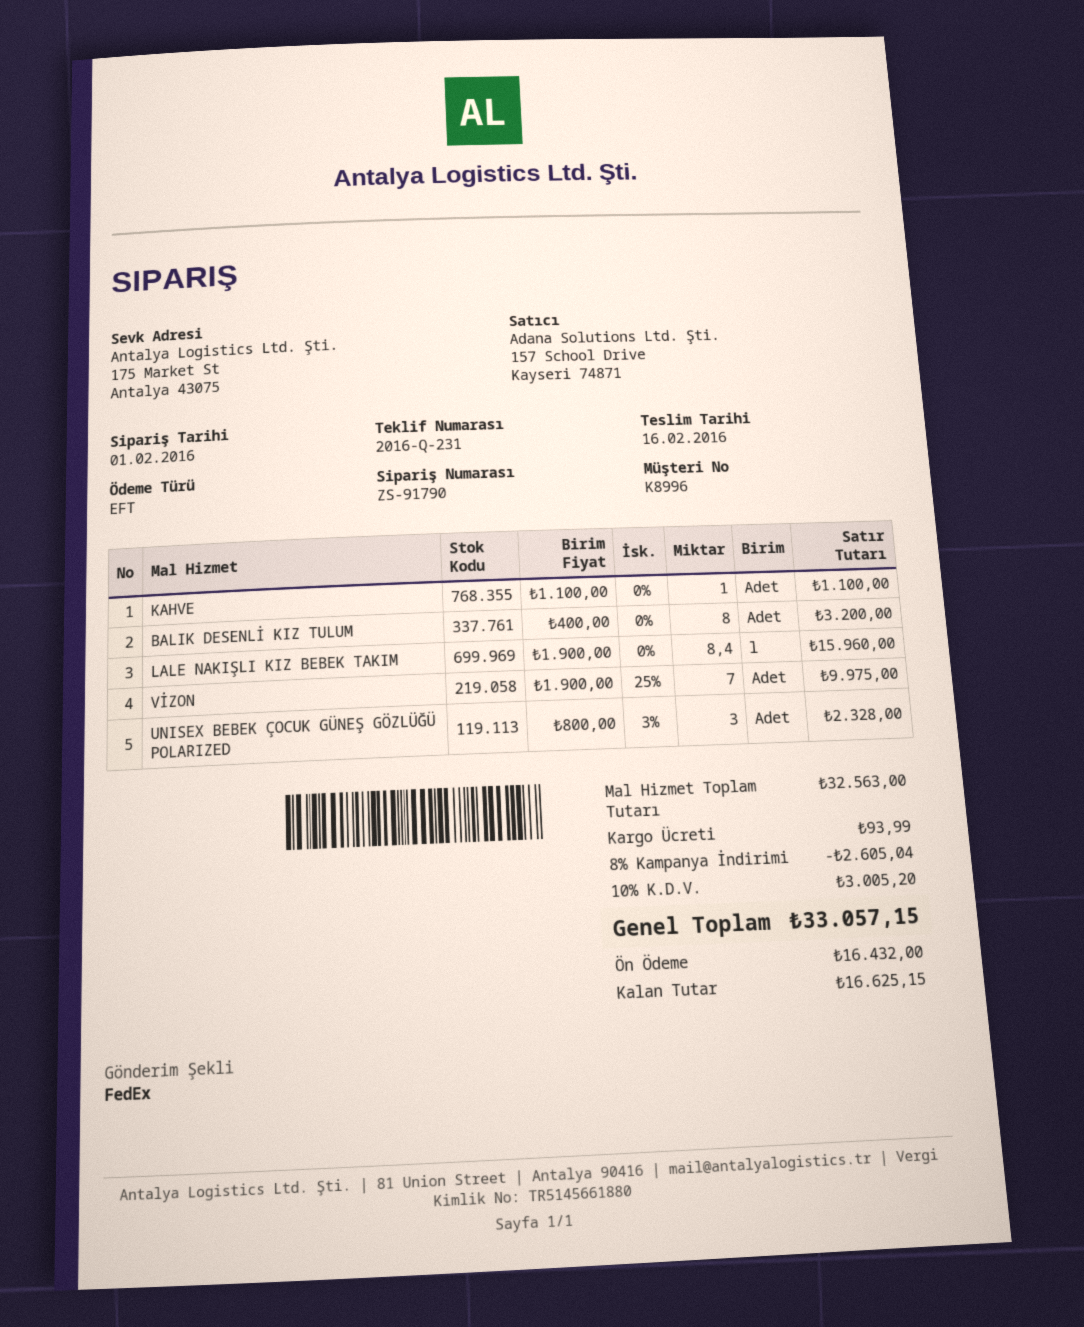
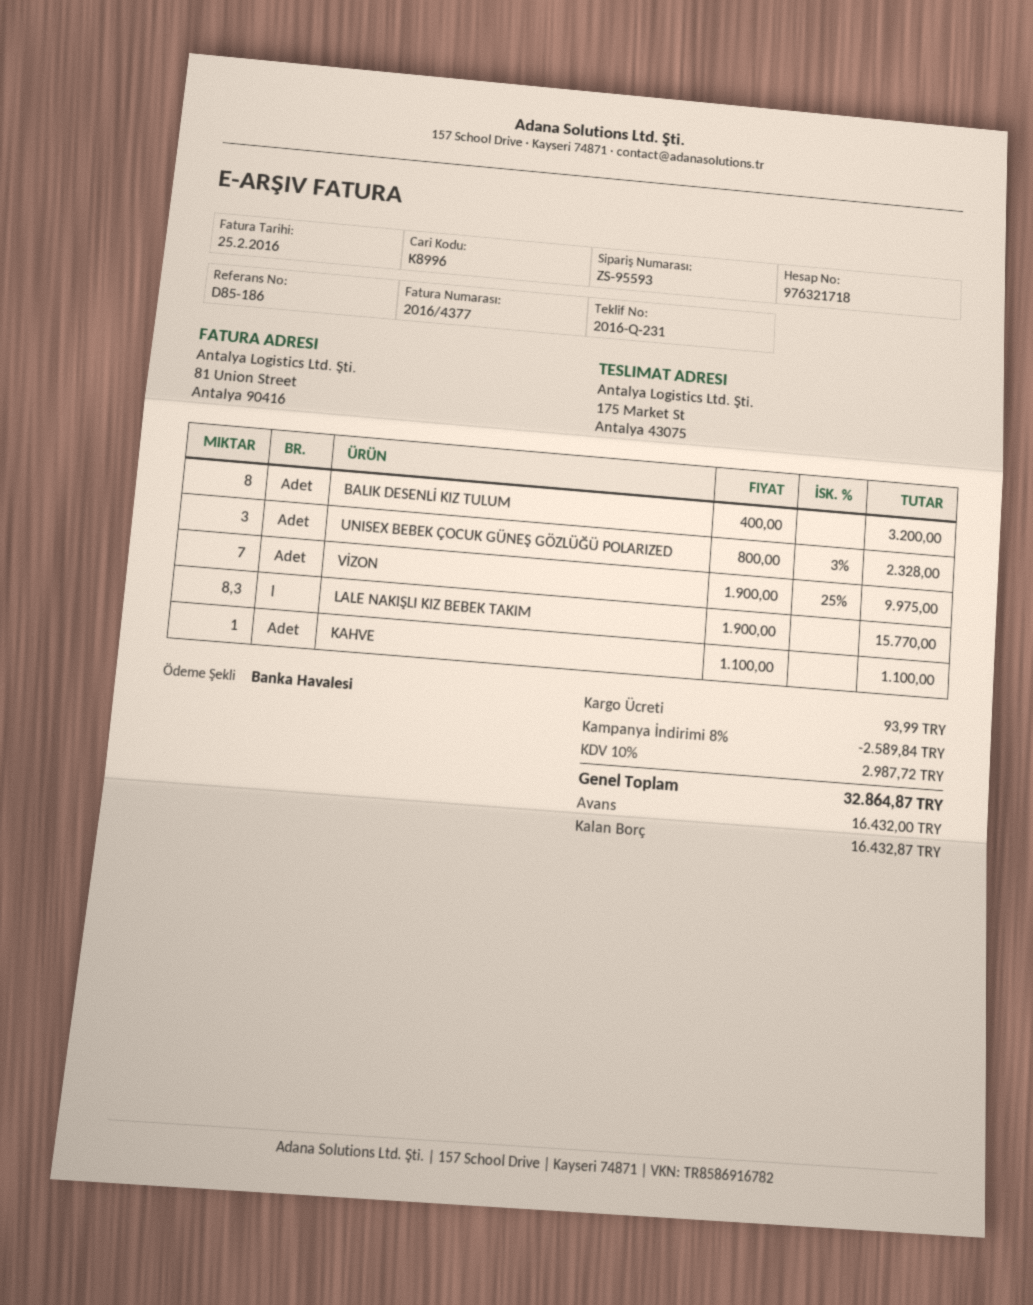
order number: ZS-91790 -> ZS-95593
LALE NAKIŞLI KIZ BEBEK TAKIM: 8.4 x 1900.00 = 15960.00 -> 8.3 x 1900.00 = 15770.00
discount: 8% = 2605.04 -> 8% = 2589.84
tax: 10% = 3005.20 -> 10% = 2987.72
total: 33057.15 -> 32864.87
balance: 16625.15 -> 16432.87

